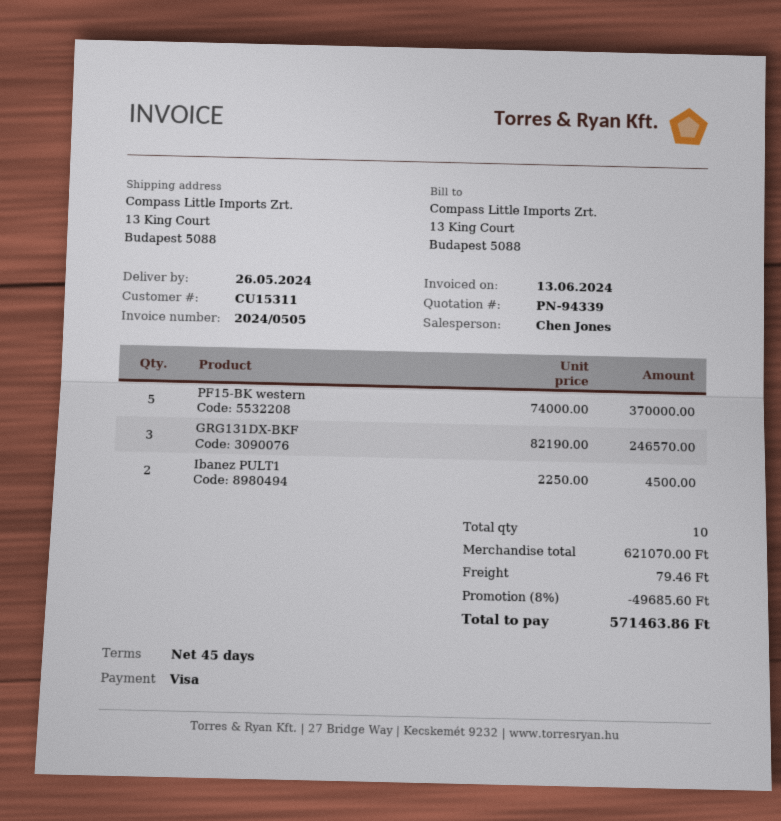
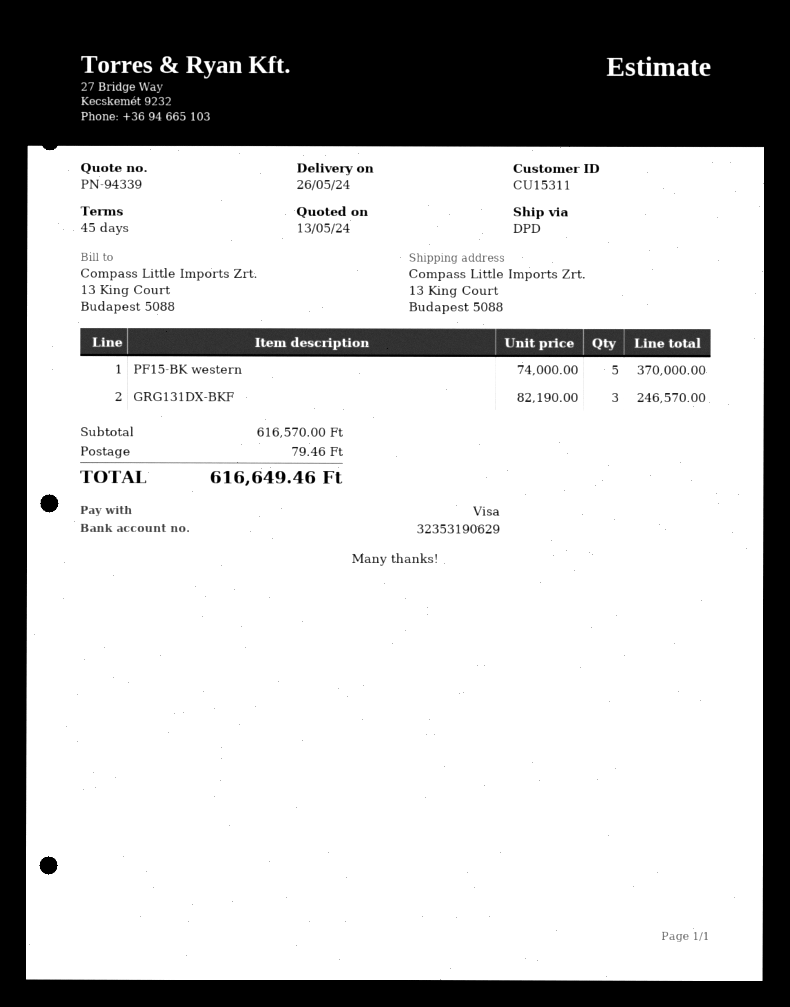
Ibanez PULT1: 2 x 2250.00 = 4500.00 -> none
subtotal: 621070.00 -> 616570.00
discount: 8% = 49685.60 -> none
total: 571463.86 -> 616649.46

